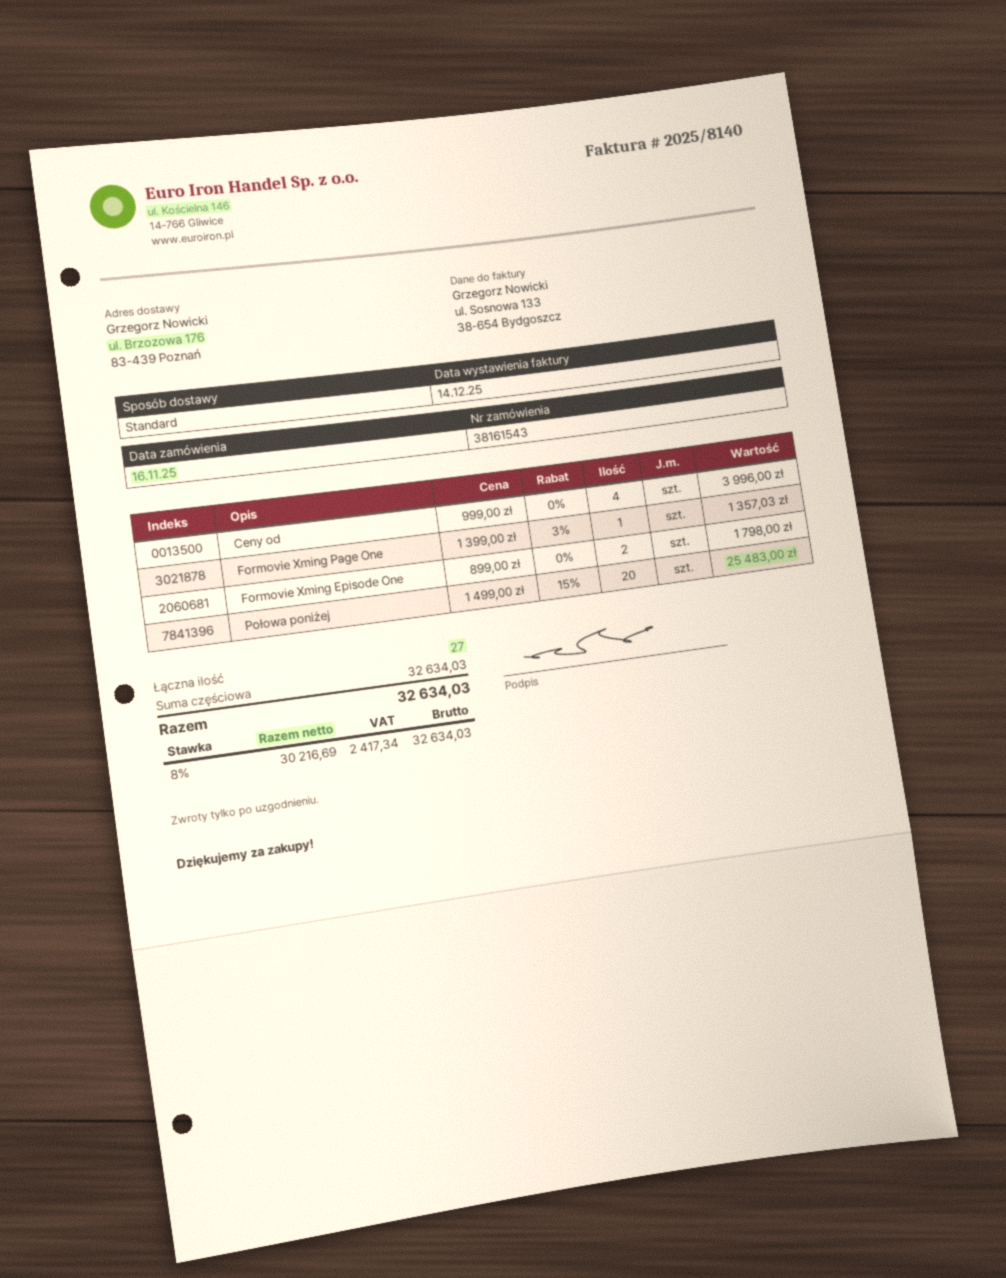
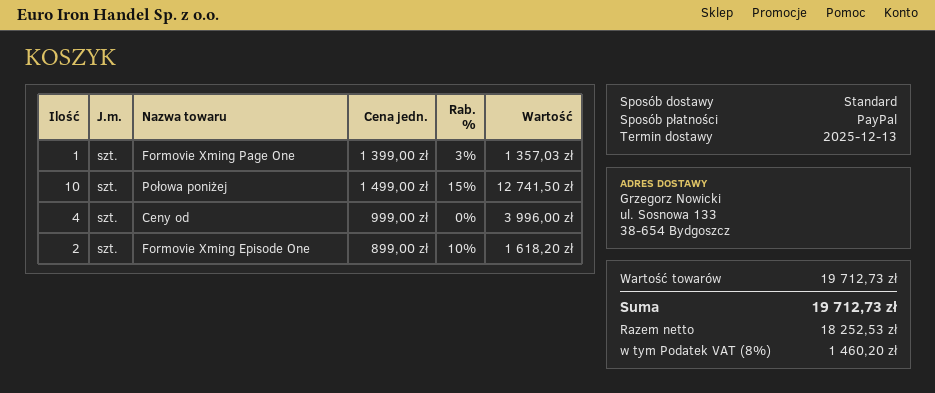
ship to: ul. Brzozowa 176, 83-439 Poznań -> ul. Sosnowa 133, 38-654 Bydgoszcz
Formovie Xming Episode One: 2 x 899.00 = 1798.00 -> 2 x 899.00 - 10% = 1618.20
Połowa poniżej: 20 x 1499.00 - 15% = 25483.00 -> 10 x 1499.00 - 15% = 12741.50
subtotal: 32634.03 -> 19712.73
net: 30216.69 -> 18252.53
tax: 8% = 2417.34 -> 8% = 1460.20
total: 32634.03 -> 19712.73

